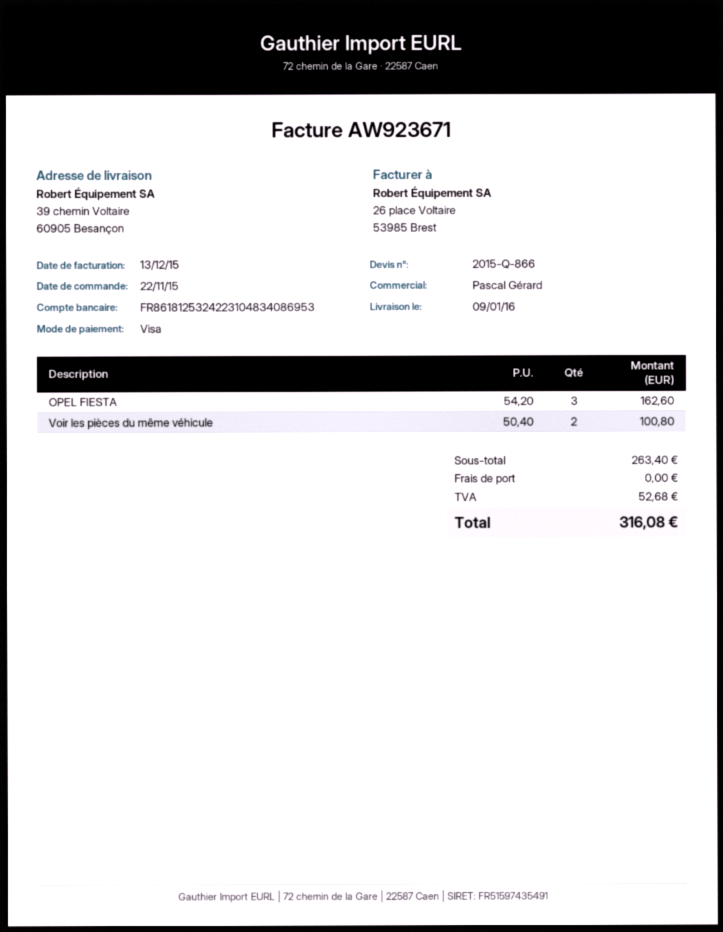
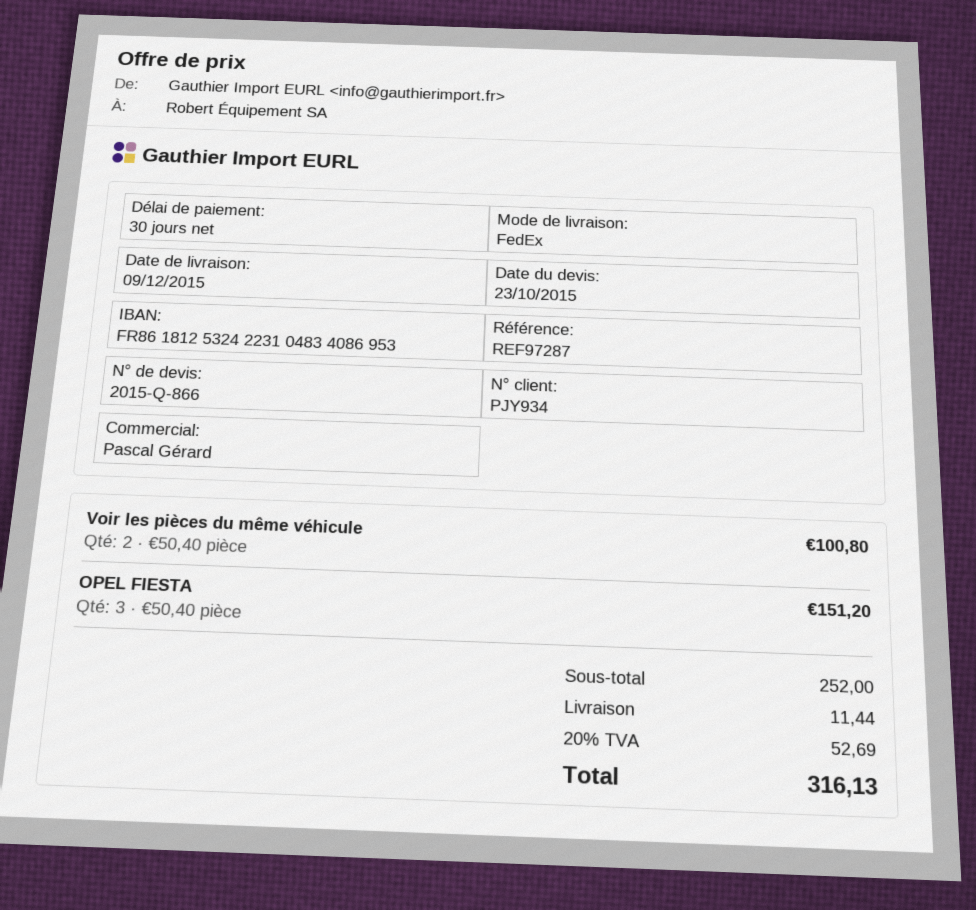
delivery date: 2016-01-09 -> 2015-12-09
OPEL FIESTA: 3 x 54.20 = 162.60 -> 3 x 50.40 = 151.20
subtotal: 263.40 -> 252.00
shipping: 0.00 -> 11.44
tax: 52.68 -> 52.69
total: 316.08 -> 316.13

